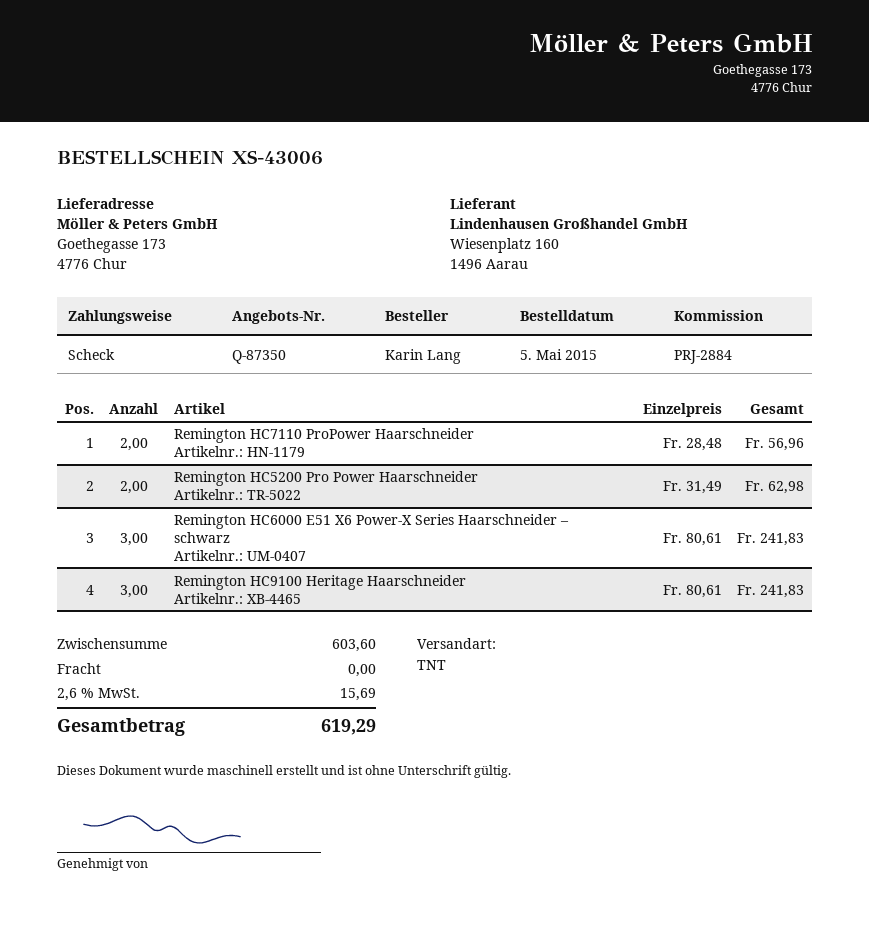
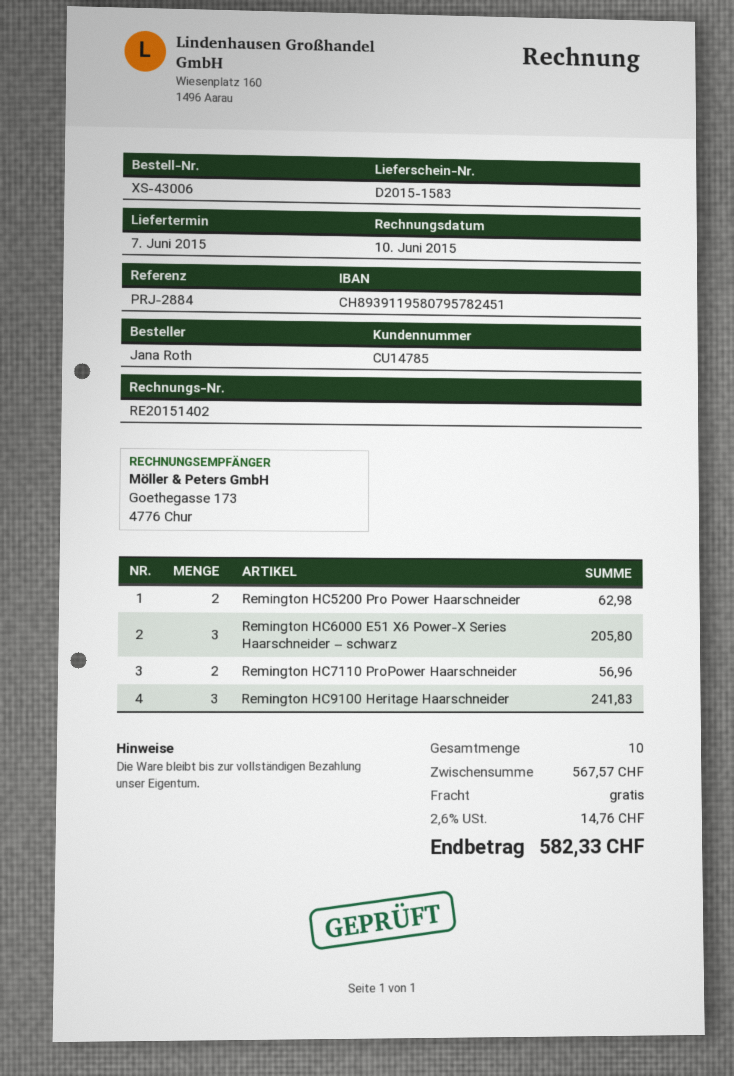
ordered by: Karin Lang -> Jana Roth
Remington HC6000 E51 X6 Power-X Series Haarschneider – schwarz: 3 for 241.83 -> 3 for 205.80
subtotal: 603.60 -> 567.57
tax: 2.6% = 15.69 -> 2.6% = 14.76
total: 619.29 -> 582.33

